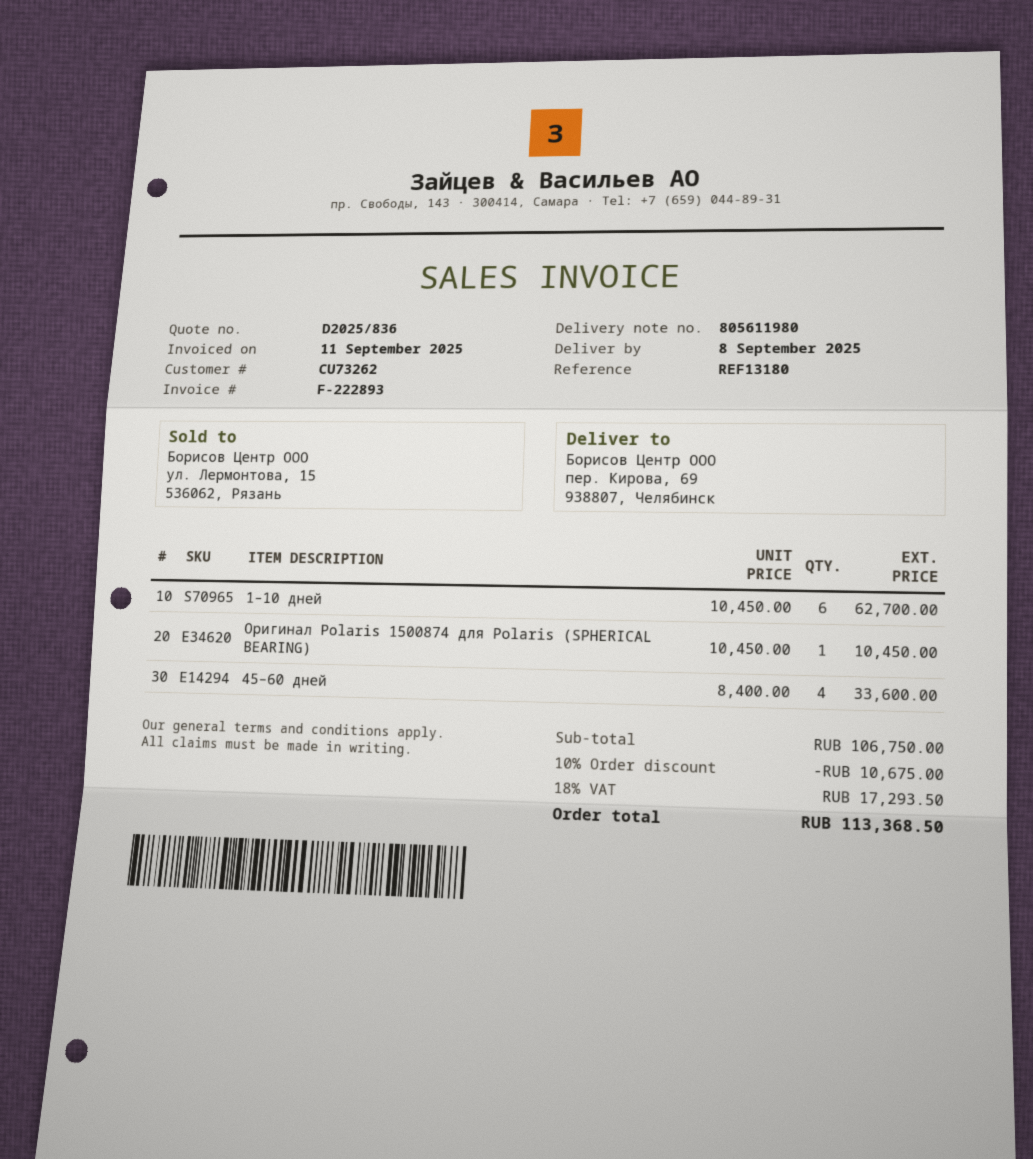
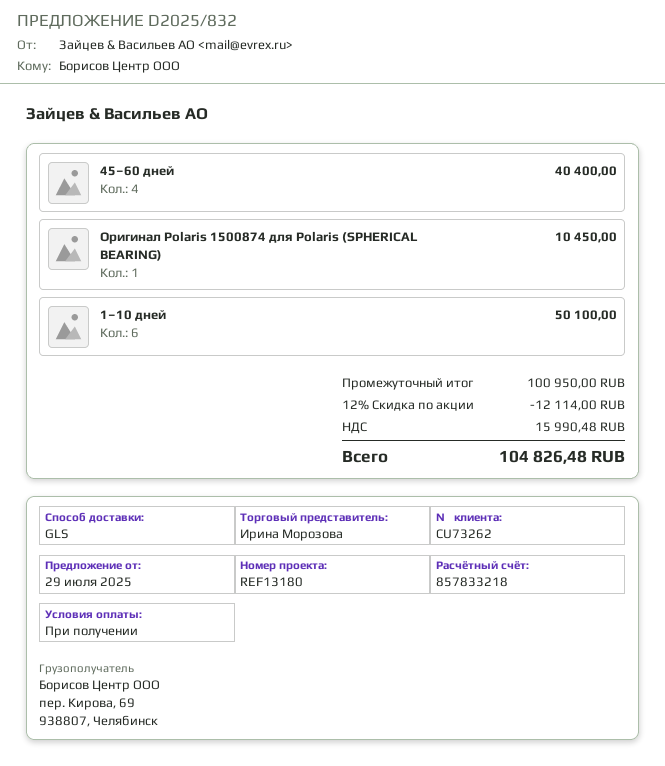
quote number: D2025/836 -> D2025/832
1–10 дней: 6 for 62700.00 -> 6 for 50100.00
45–60 дней: 4 for 33600.00 -> 4 for 40400.00
subtotal: 106750.00 -> 100950.00
discount: 10% = 10675.00 -> 12% = 12114.00
tax: 17293.50 -> 15990.48
total: 113368.50 -> 104826.48

